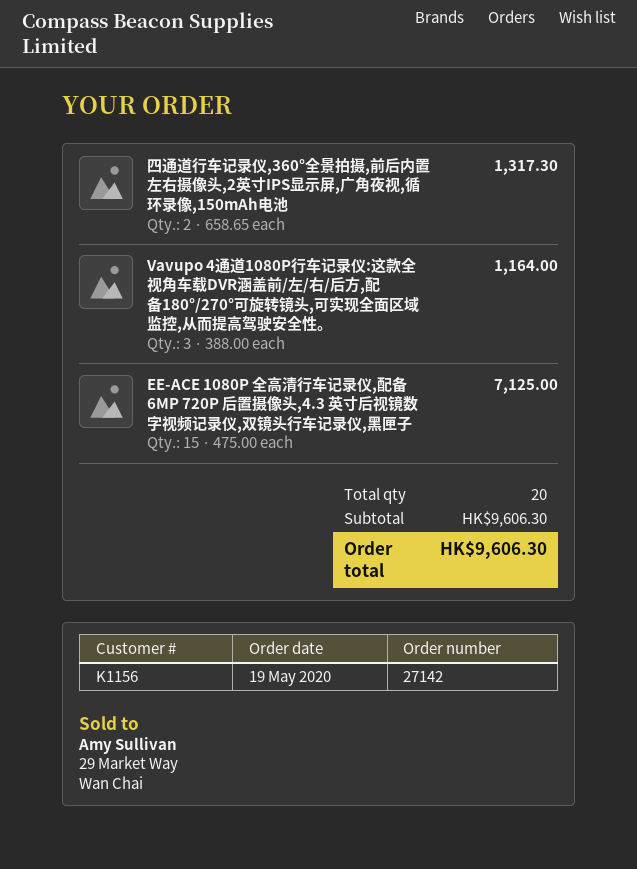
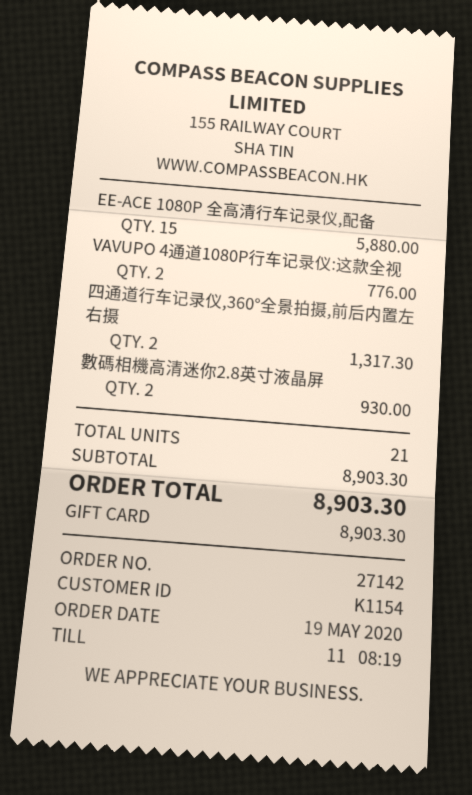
customer number: K1156 -> K1154
Vavupo 4通道1080P行车记录仪:这款全视角车载DVR涵盖前/左/右/后方,配备180°/270°可旋转镜头,可实现全面区域监控,从而提高驾驶安全性。: 3 for 1164.00 -> 2 for 776.00
EE-ACE 1080P 全高清行车记录仪,配备 6MP 720P 后置摄像头,4.3 英寸后视镜数字视频记录仪,双镜头行车记录仪,黑匣子: 15 for 7125.00 -> 15 for 5880.00
數碼相機高清迷你2.8英寸液晶屏: none -> 2 for 930.00
total quantity: 20 -> 21
subtotal: 9606.30 -> 8903.30
total: 9606.30 -> 8903.30

